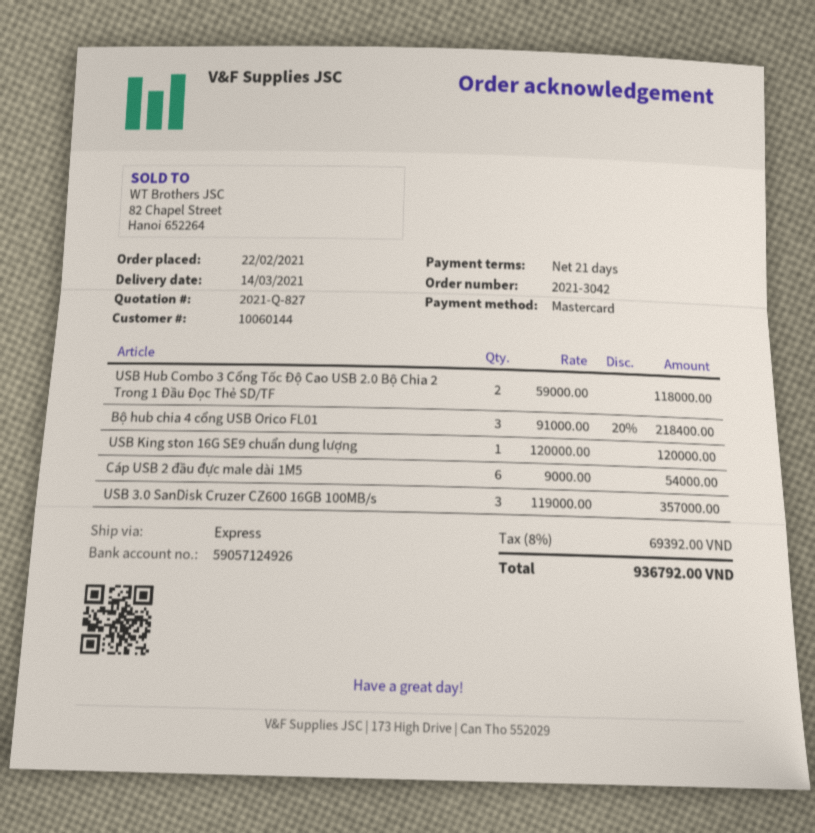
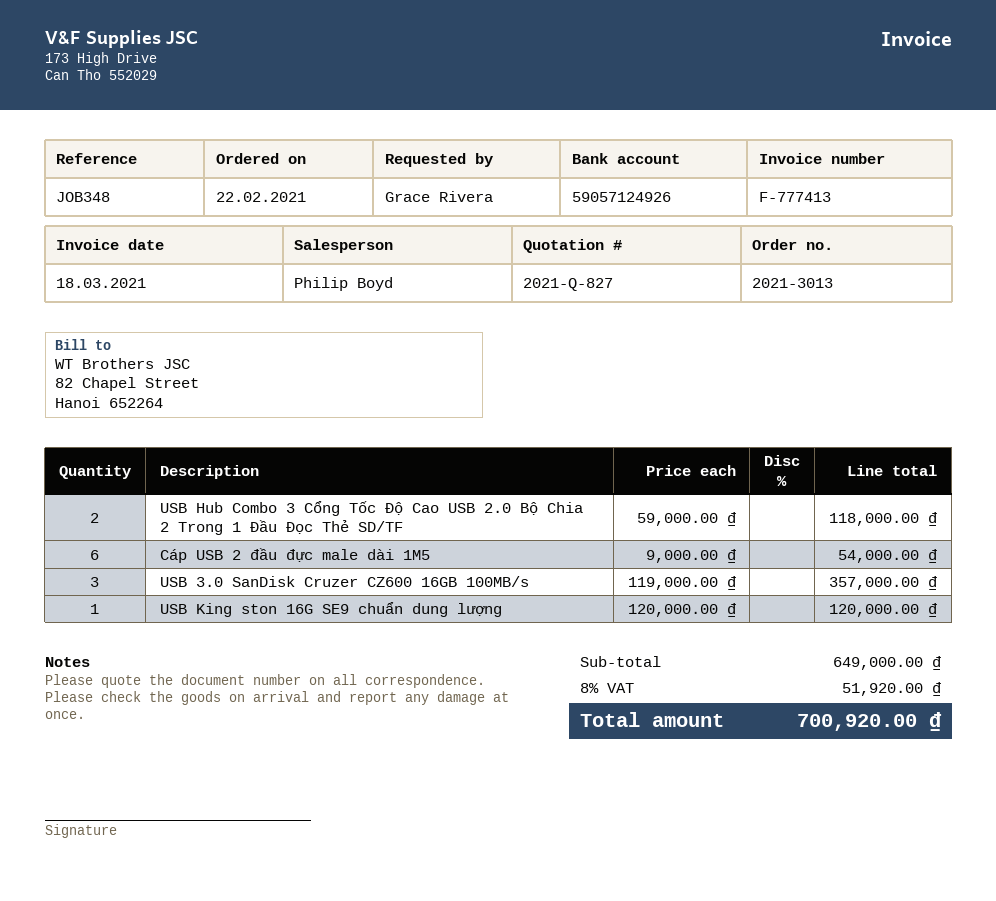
order number: 2021-3042 -> 2021-3013
Bộ hub chia 4 cổng USB Orico FL01: 3 x 91000.00 - 20% = 218400.00 -> none
tax: 8% = 69392.00 -> 8% = 51920.00
total: 936792.00 -> 700920.00

